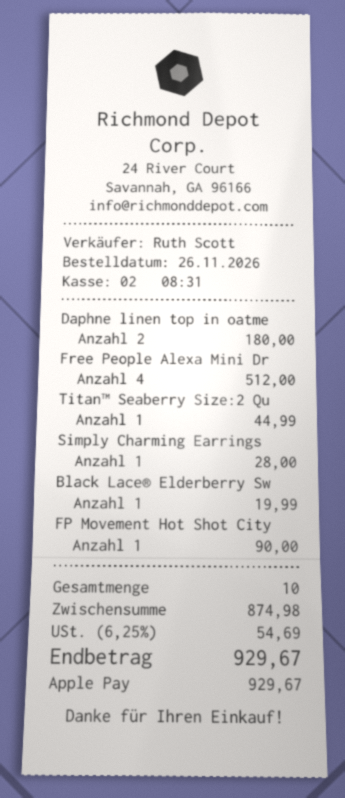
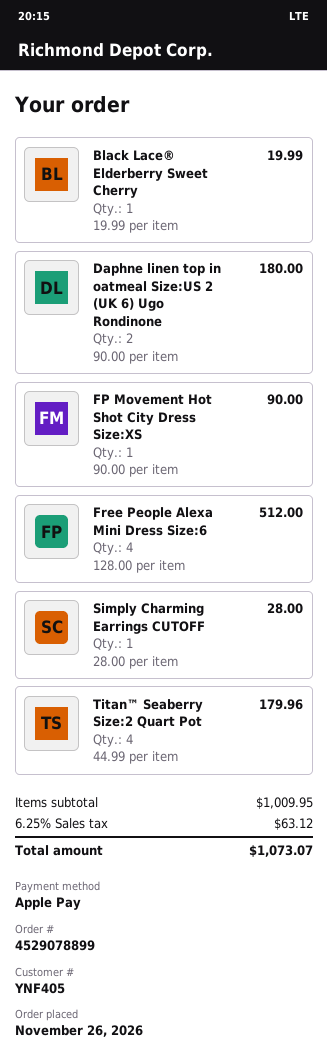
Titan™ Seaberry Size:2 Qu: 1 for 44.99 -> 4 for 179.96
subtotal: 874.98 -> 1009.95
tax: 6.25% = 54.69 -> 6.25% = 63.12
total: 929.67 -> 1073.07

